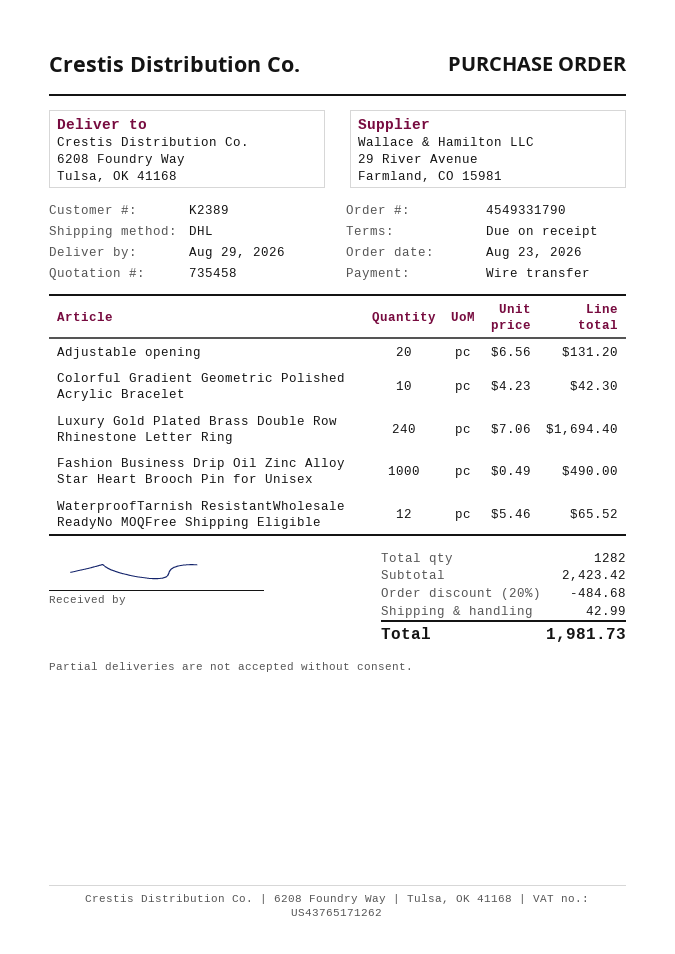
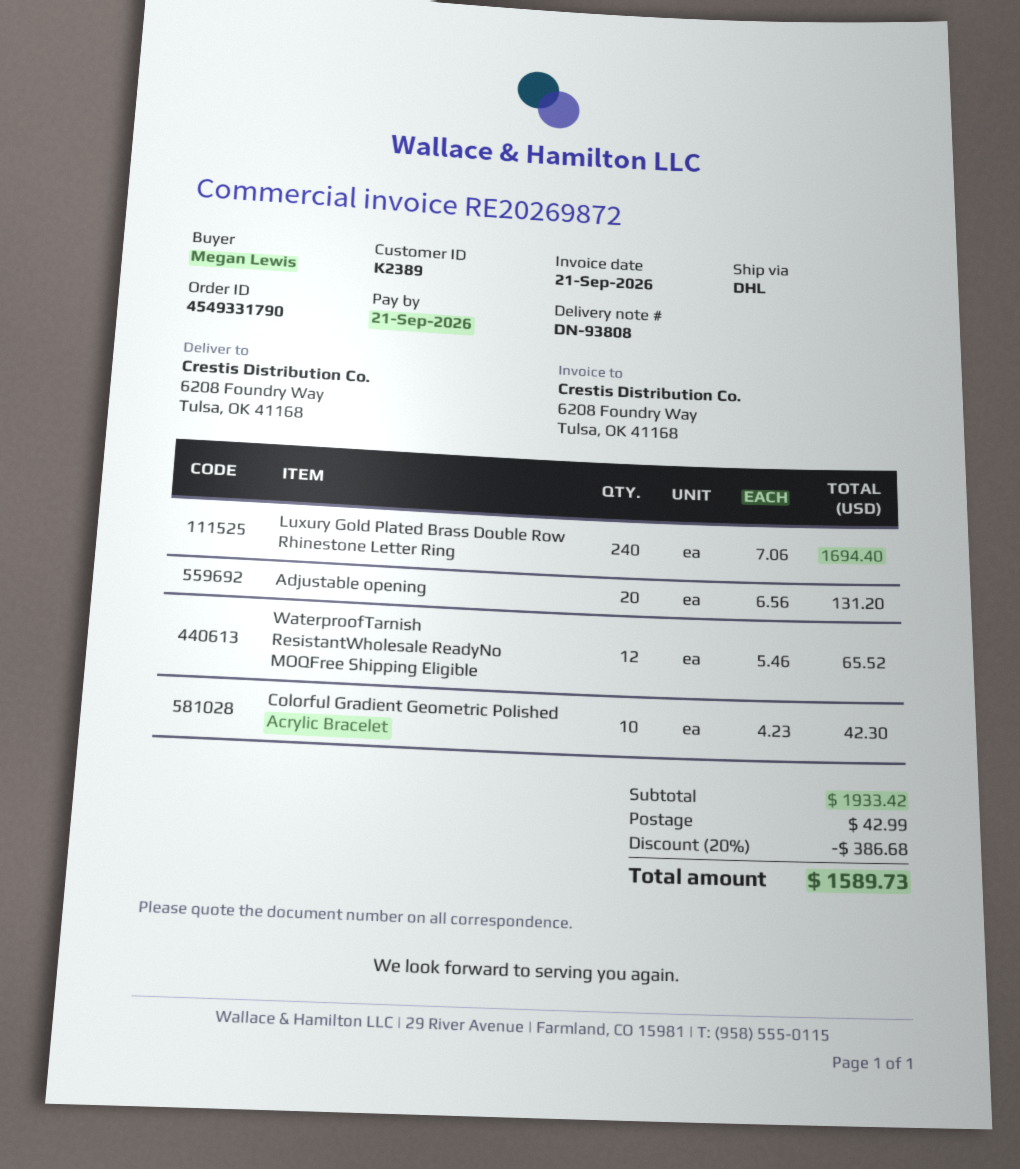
Fashion Business Drip Oil Zinc Alloy Star Heart Brooch Pin for Unisex: 1000 x 0.49 = 490.00 -> none
subtotal: 2423.42 -> 1933.42
discount: 20% = 484.68 -> 20% = 386.68
total: 1981.73 -> 1589.73

